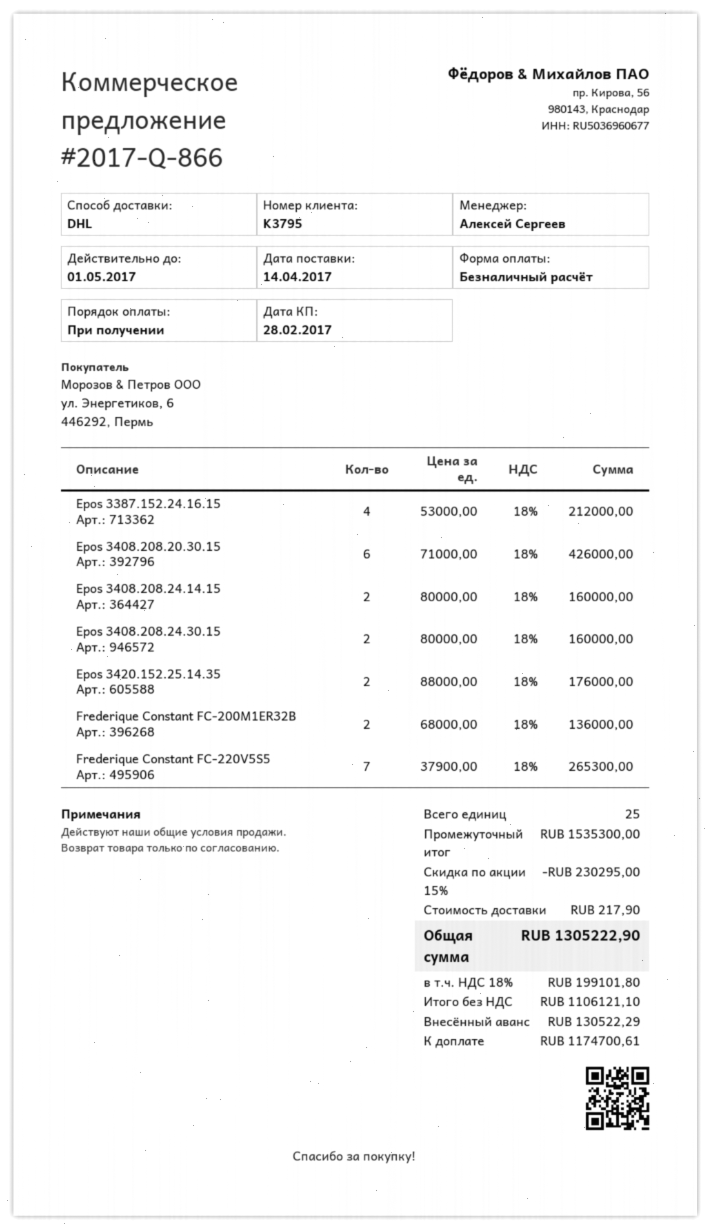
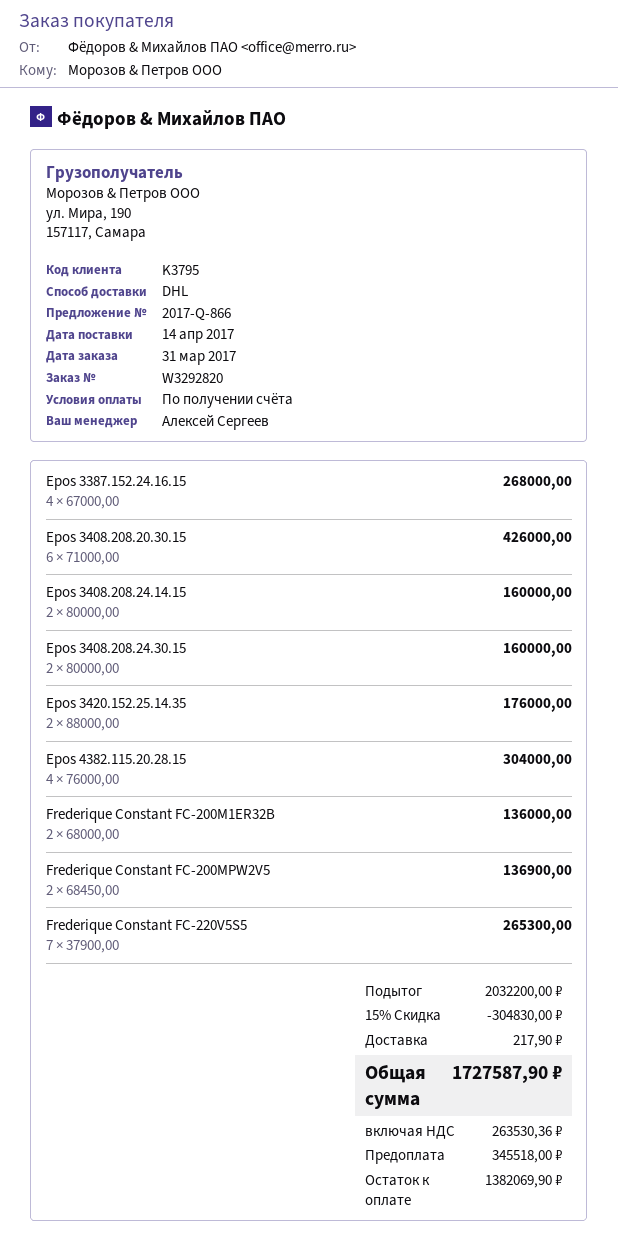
Epos 3387.152.24.16.15: 4 x 53000.00 = 212000.00 -> 4 x 67000.00 = 268000.00
Epos 4382.115.20.28.15: none -> 4 x 76000.00 = 304000.00
Frederique Constant FC-200MPW2V5: none -> 2 x 68450.00 = 136900.00
subtotal: 1535300.00 -> 2032200.00
discount: 15% = 230295.00 -> 15% = 304830.00
tax: 199101.80 -> 263530.36
total: 1305222.90 -> 1727587.90
deposit: 130522.29 -> 345518.00
balance: 1174700.61 -> 1382069.90

